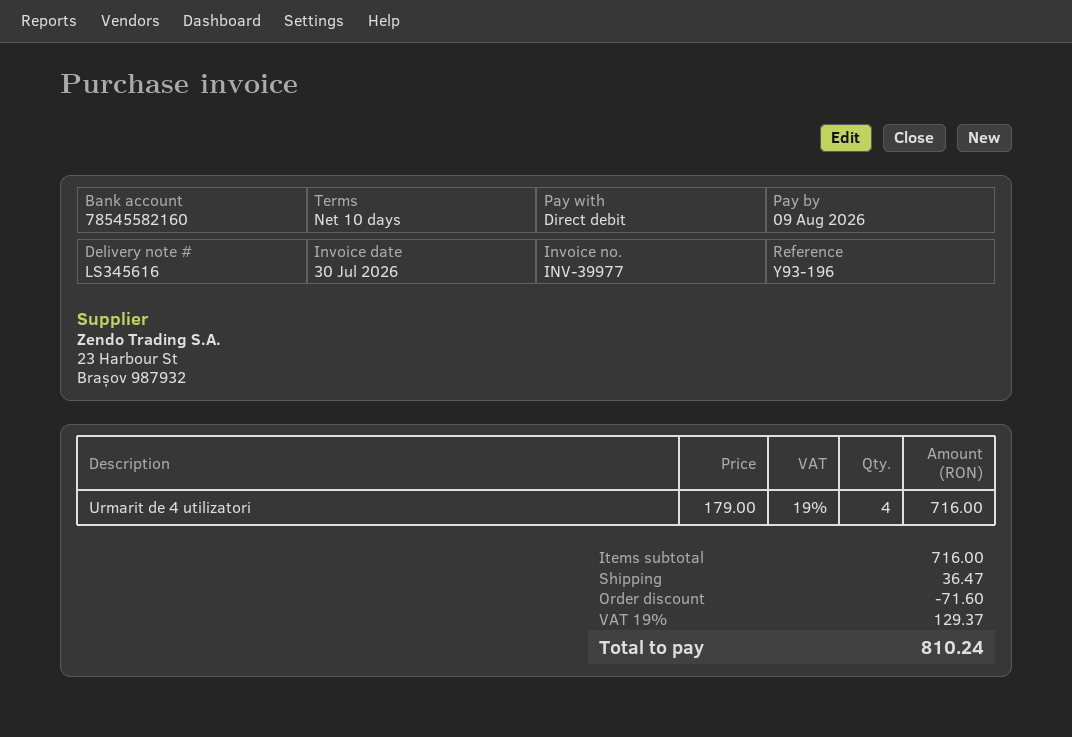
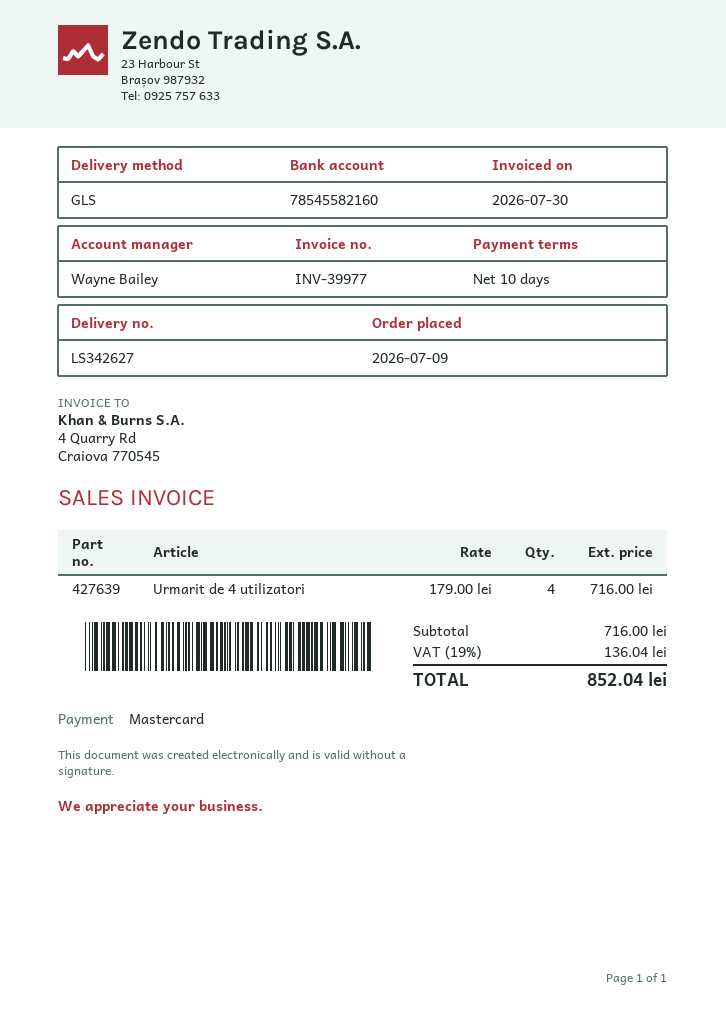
delivery note number: LS345616 -> LS342627
payment method: direct debit -> Mastercard
discount: 71.60 -> none
shipping: 36.47 -> none
tax: 19% = 129.37 -> 19% = 136.04
total: 810.24 -> 852.04

